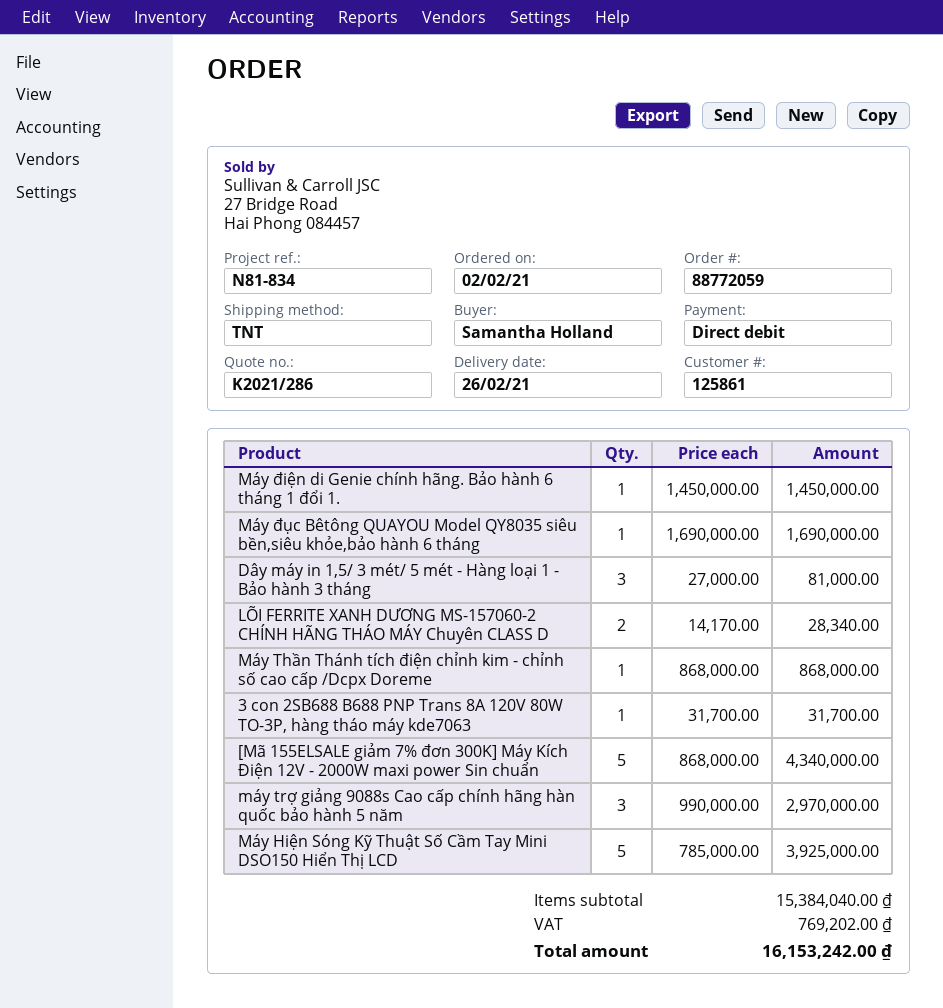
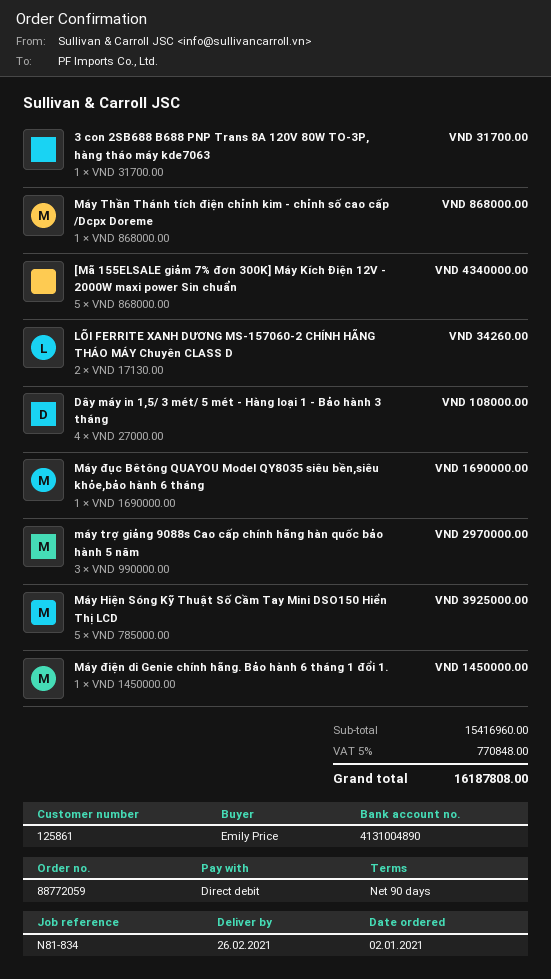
order date: 2021-02-02 -> 2021-01-02
ordered by: Samantha Holland -> Emily Price
Dây máy in 1,5/ 3 mét/ 5 mét - Hàng loại 1 - Bảo hành 3 tháng: 3 x 27000.00 = 81000.00 -> 4 x 27000.00 = 108000.00
LÕI FERRITE XANH DƯƠNG MS-157060-2 CHÍNH HÃNG THÁO MÁY Chuyên CLASS D: 2 x 14170.00 = 28340.00 -> 2 x 17130.00 = 34260.00
subtotal: 15384040.00 -> 15416960.00
tax: 769202.00 -> 770848.00
total: 16153242.00 -> 16187808.00

